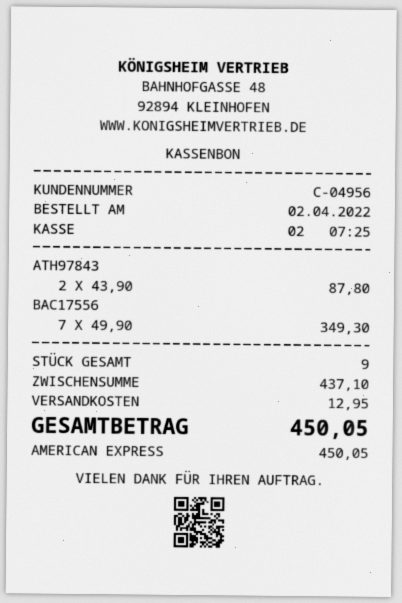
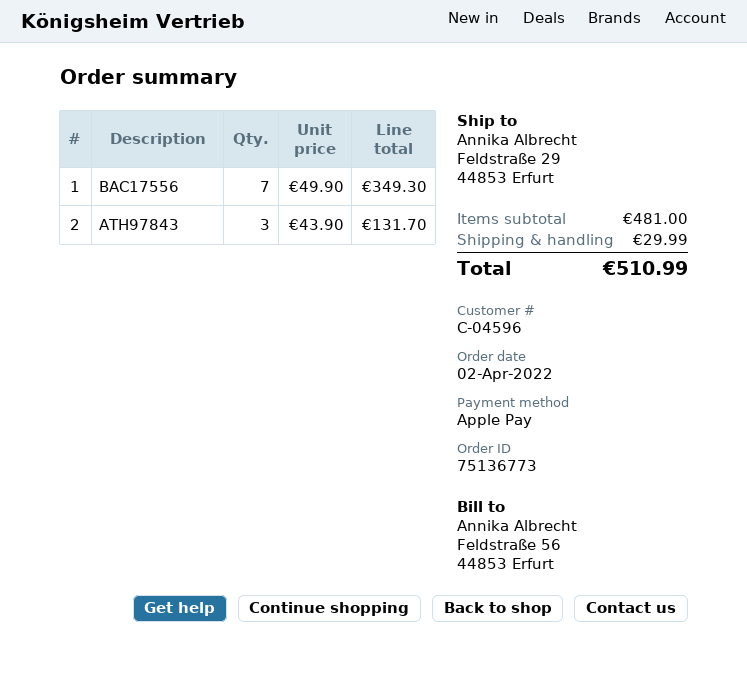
customer number: C-04956 -> C-04596
payment method: American Express -> Apple Pay
ATH97843: 2 x 43.90 = 87.80 -> 3 x 43.90 = 131.70
subtotal: 437.10 -> 481.00
shipping: 12.95 -> 29.99
total: 450.05 -> 510.99

